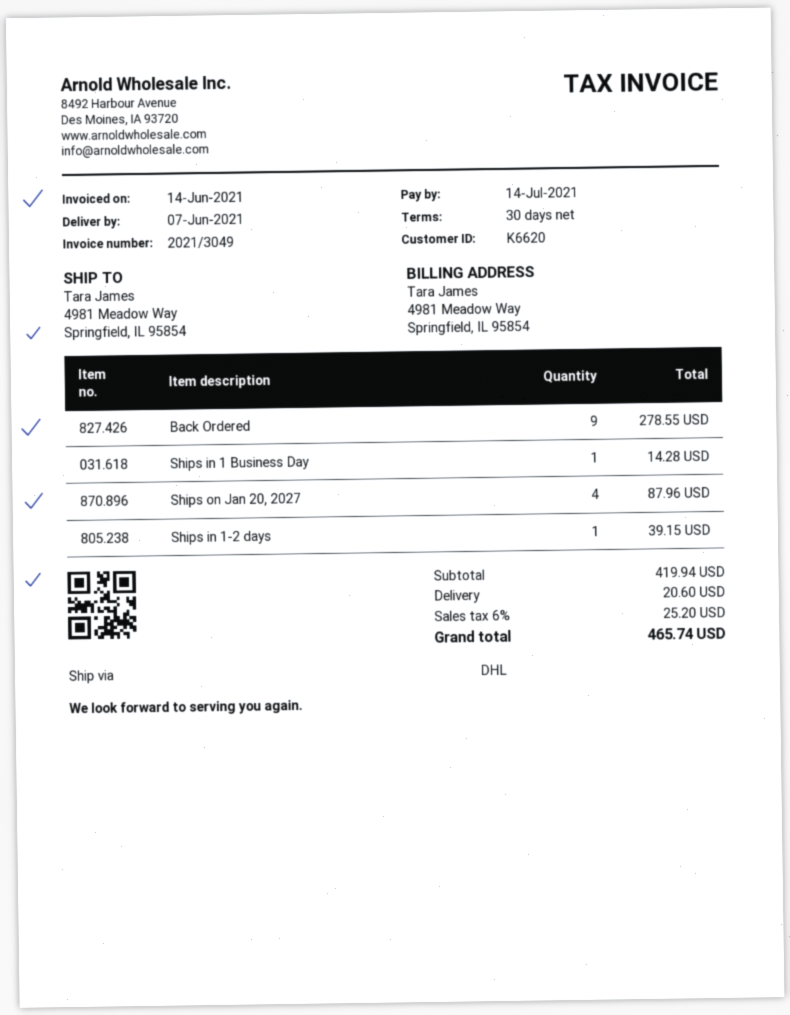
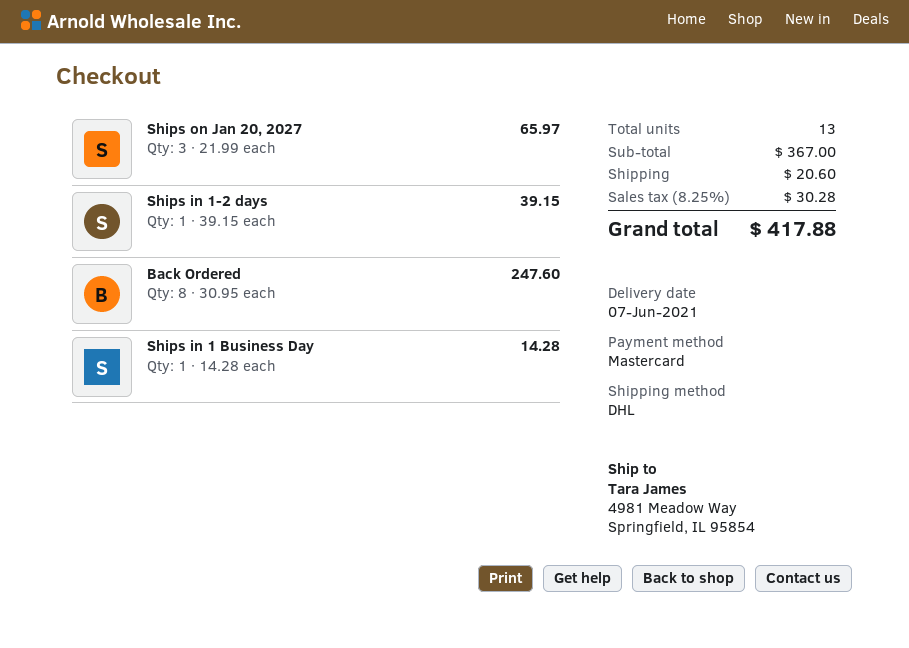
Back Ordered: 9 for 278.55 -> 8 for 247.60
Ships on Jan 20, 2027: 4 for 87.96 -> 3 for 65.97
subtotal: 419.94 -> 367.00
tax: 6% = 25.20 -> 8.25% = 30.28
total: 465.74 -> 417.88

